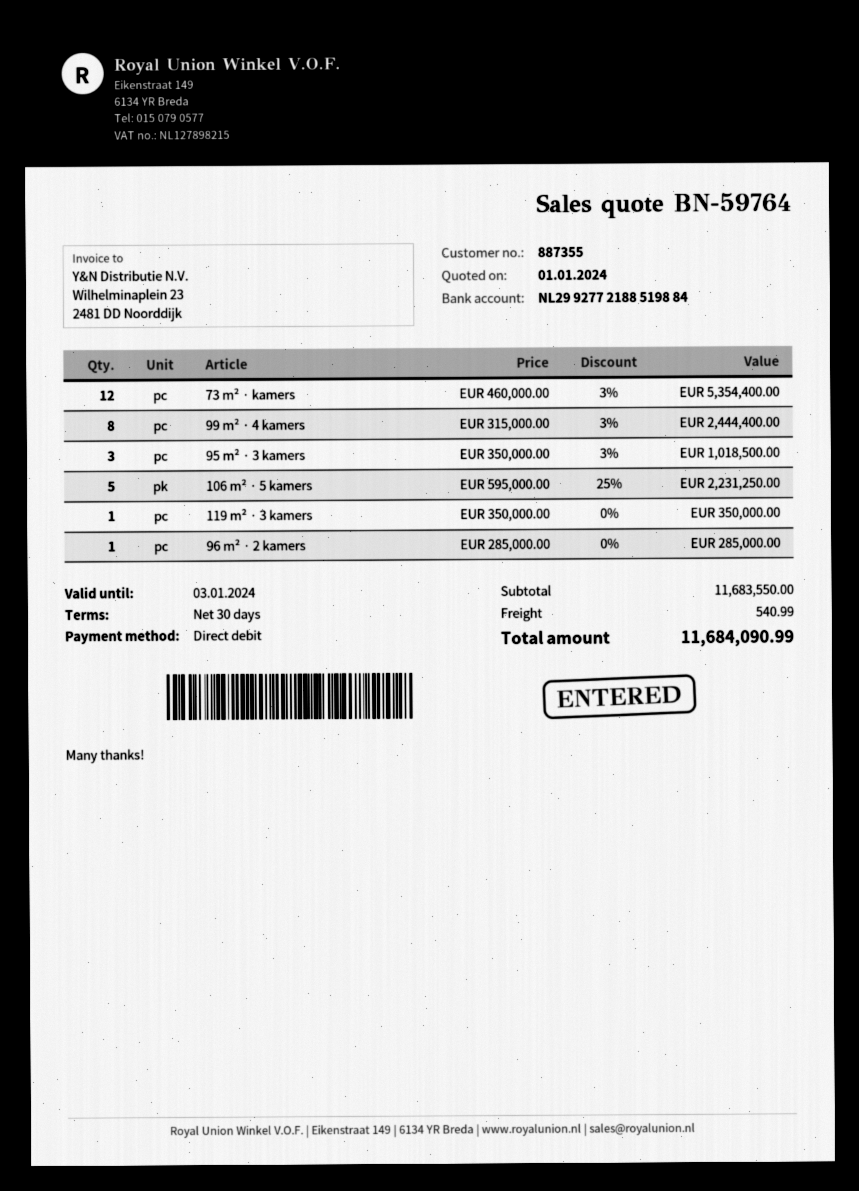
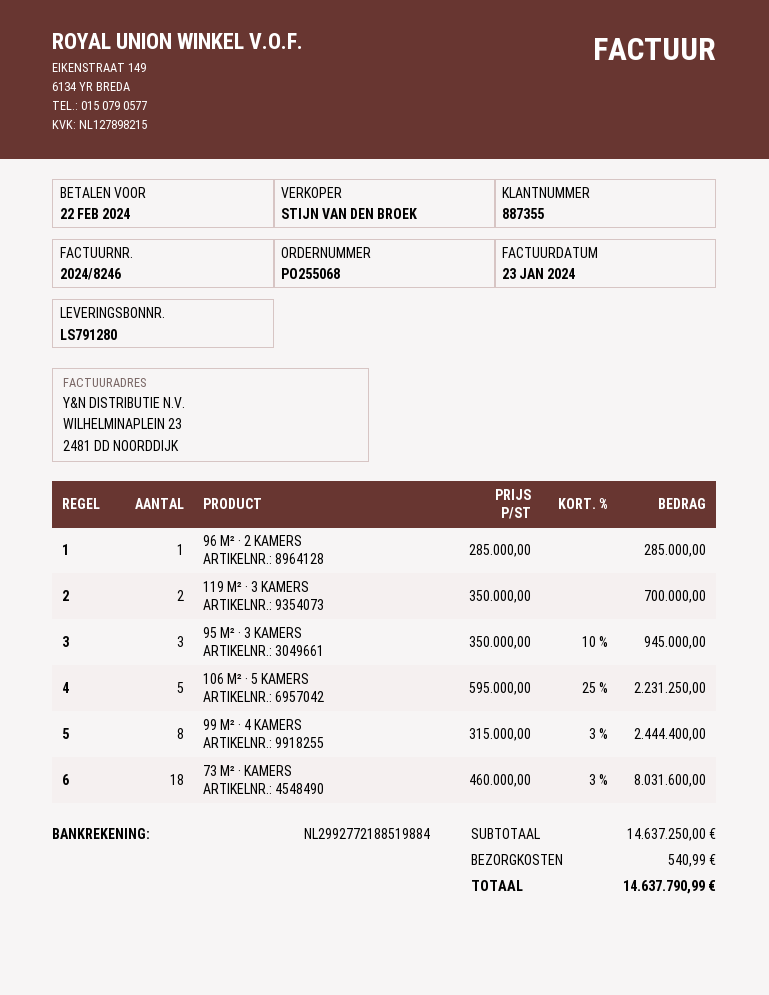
73 m² · kamers: 12 x 460000.00 - 3% = 5354400.00 -> 18 x 460000.00 - 3% = 8031600.00
95 m² · 3 kamers: 3 x 350000.00 - 3% = 1018500.00 -> 3 x 350000.00 - 10% = 945000.00
119 m² · 3 kamers: 1 x 350000.00 = 350000.00 -> 2 x 350000.00 = 700000.00
subtotal: 11683550.00 -> 14637250.00
total: 11684090.99 -> 14637790.99

